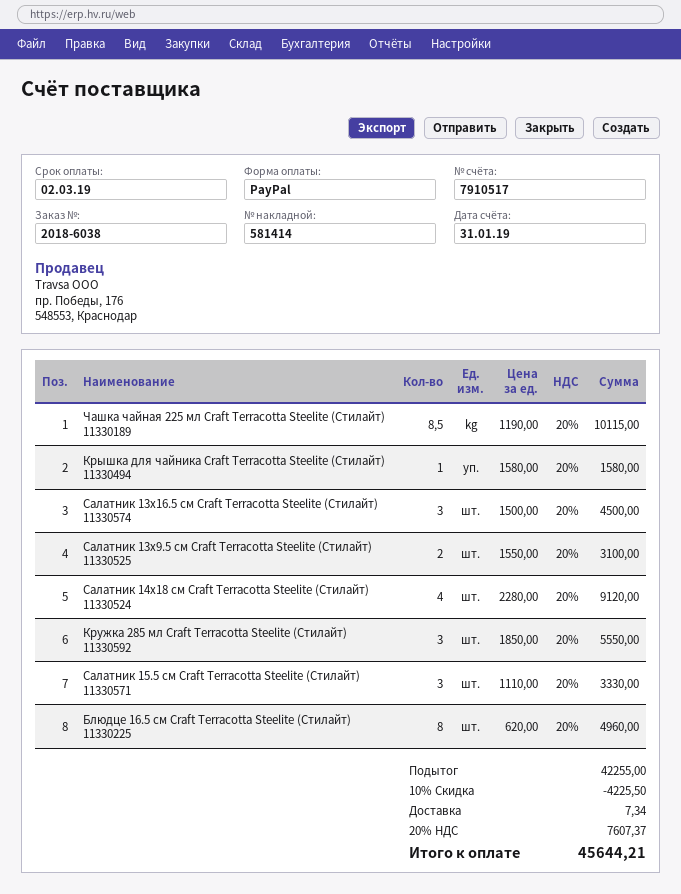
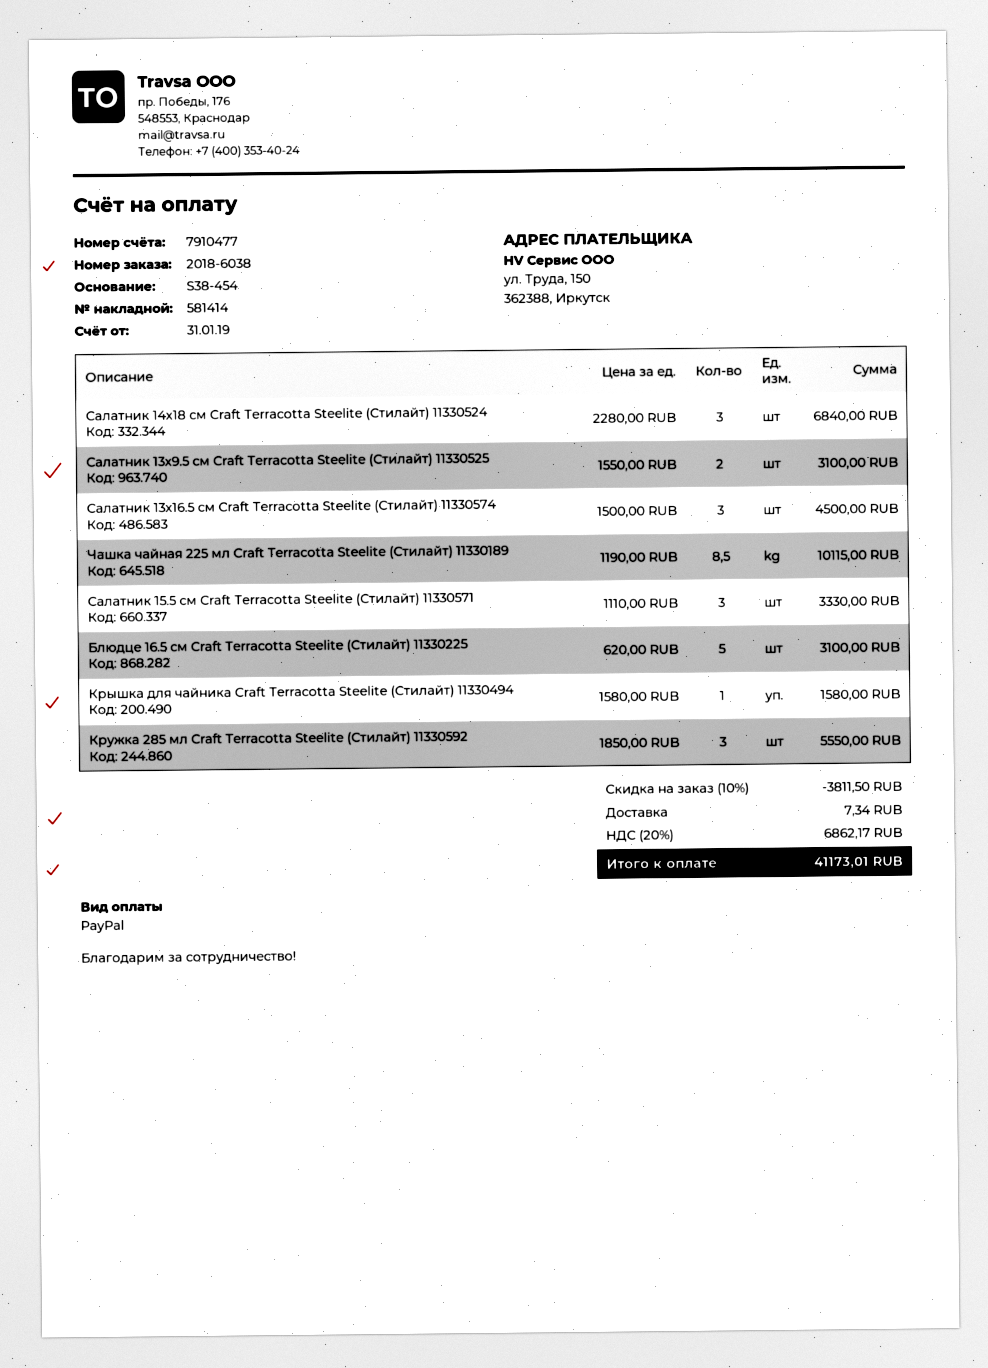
invoice number: 7910517 -> 7910477
Салатник 14х18 см Craft Terracotta Steelite (Стилайт) 11330524: 4 x 2280.00 = 9120.00 -> 3 x 2280.00 = 6840.00
Блюдце 16.5 см Craft Terracotta Steelite (Стилайт) 11330225: 8 x 620.00 = 4960.00 -> 5 x 620.00 = 3100.00
discount: 10% = 4225.50 -> 10% = 3811.50
tax: 20% = 7607.37 -> 20% = 6862.17
total: 45644.21 -> 41173.01

